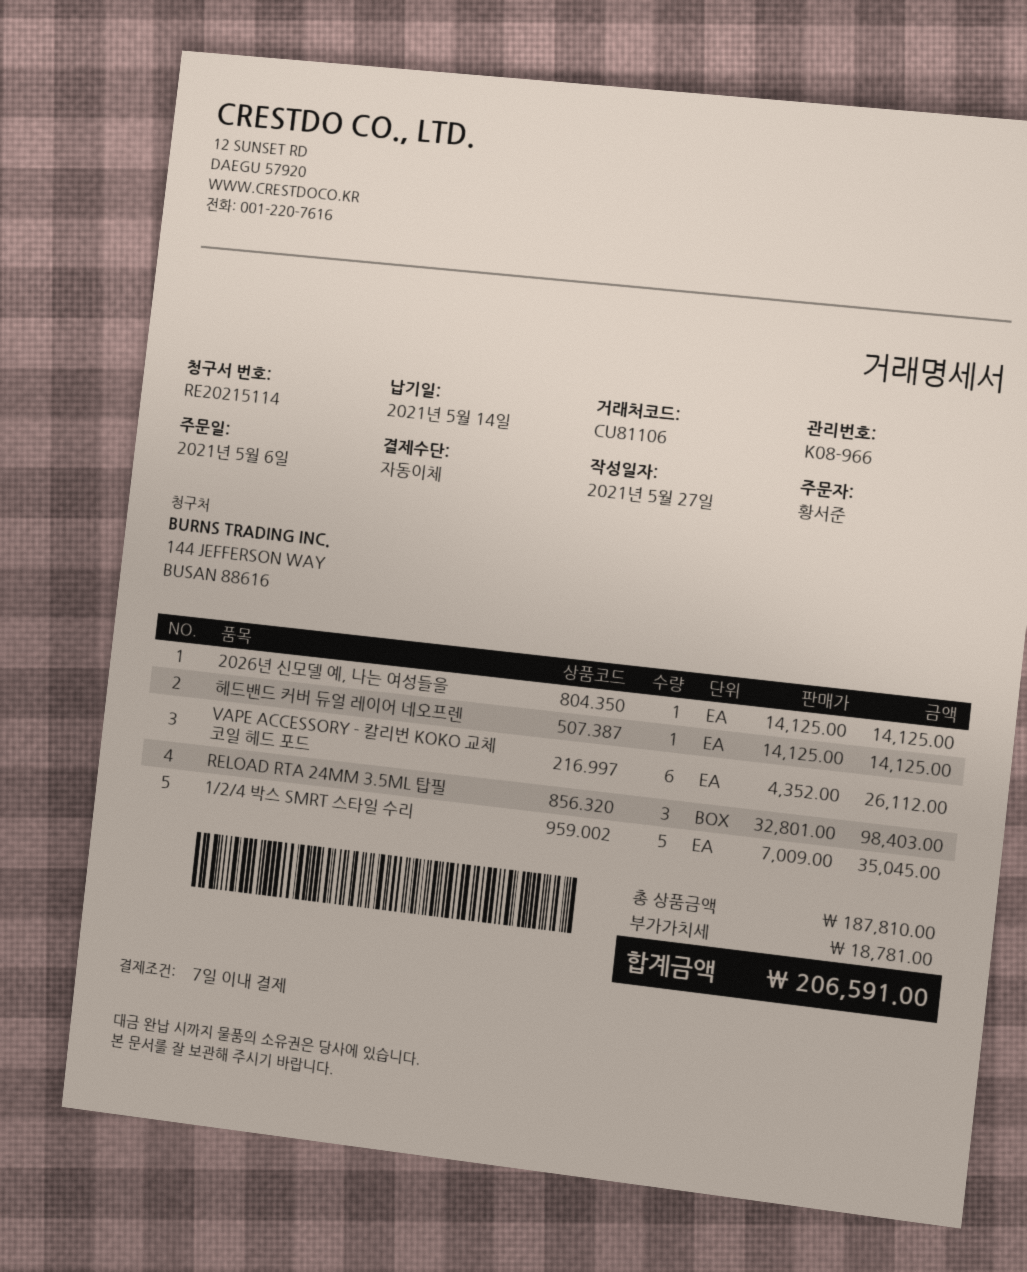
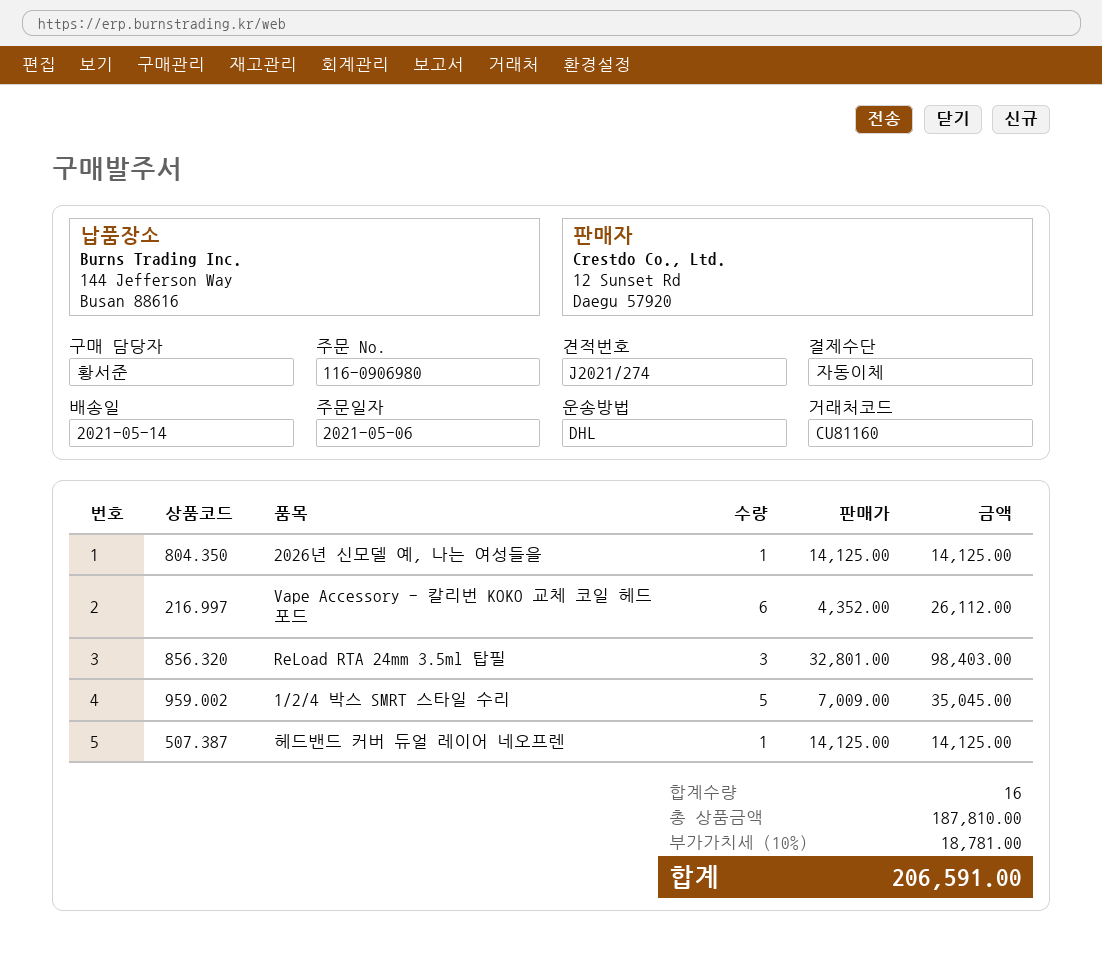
customer number: CU81106 -> CU81160

